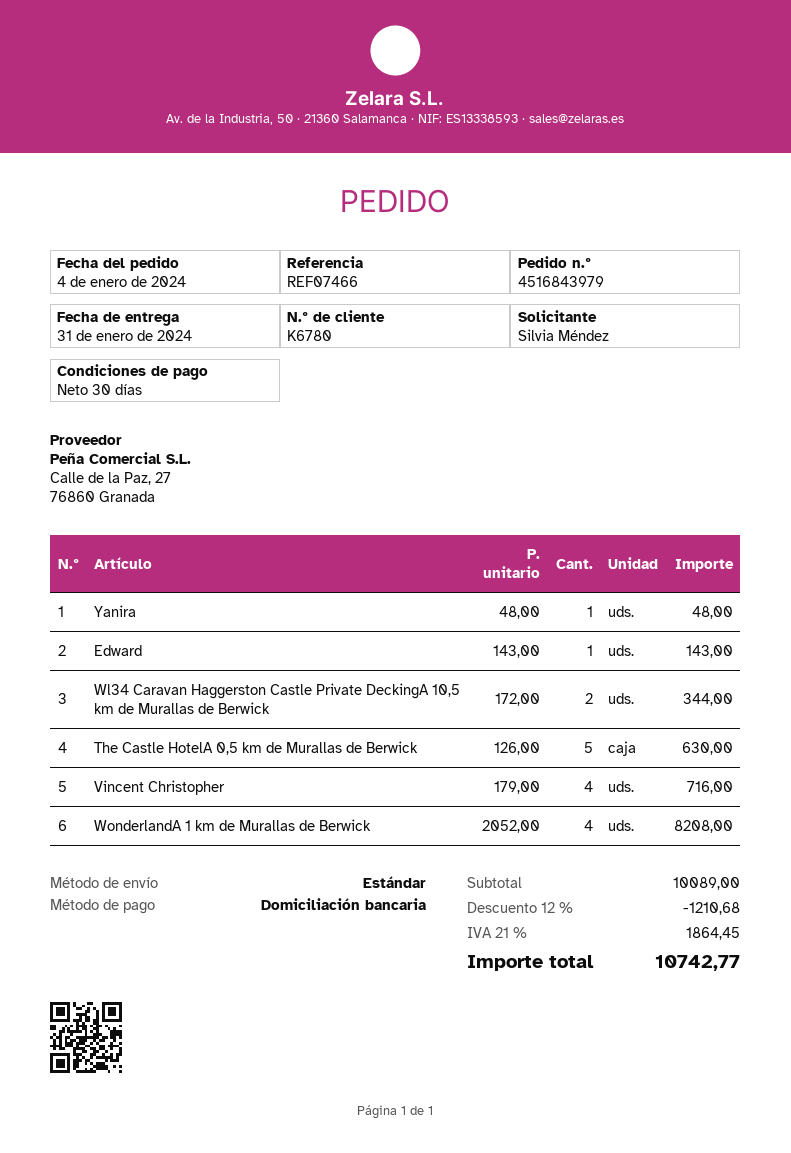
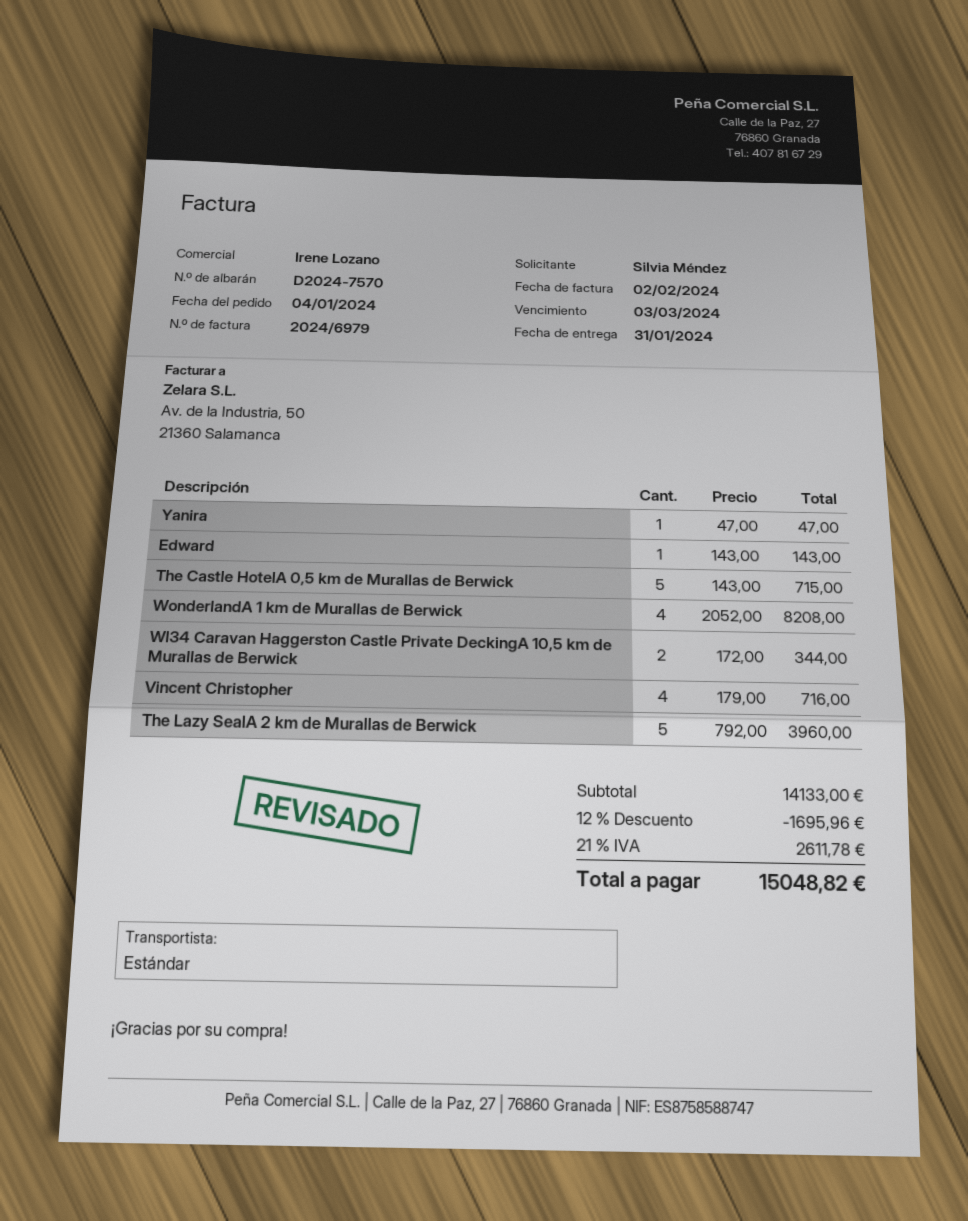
Yanira: 1 x 48.00 = 48.00 -> 1 x 47.00 = 47.00
The Castle HotelA 0,5 km de Murallas de Berwick: 5 x 126.00 = 630.00 -> 5 x 143.00 = 715.00
The Lazy SealA 2 km de Murallas de Berwick: none -> 5 x 792.00 = 3960.00
subtotal: 10089.00 -> 14133.00
discount: 12% = 1210.68 -> 12% = 1695.96
tax: 21% = 1864.45 -> 21% = 2611.78
total: 10742.77 -> 15048.82

